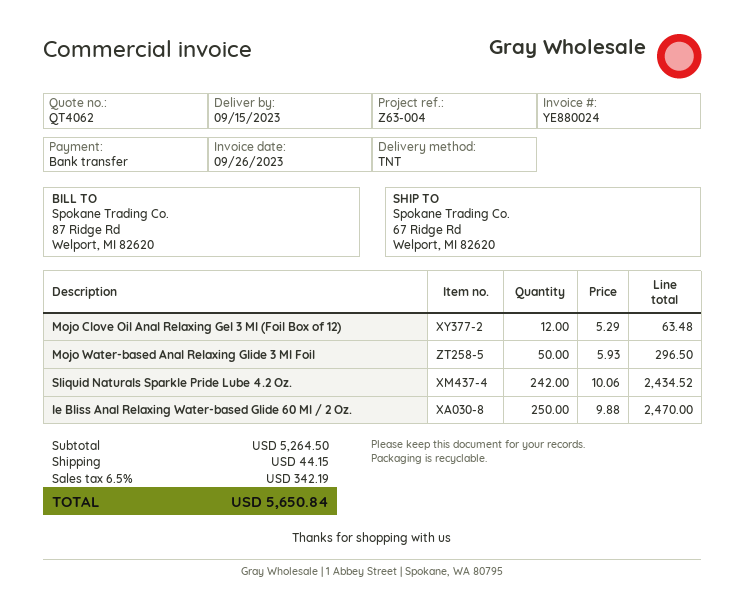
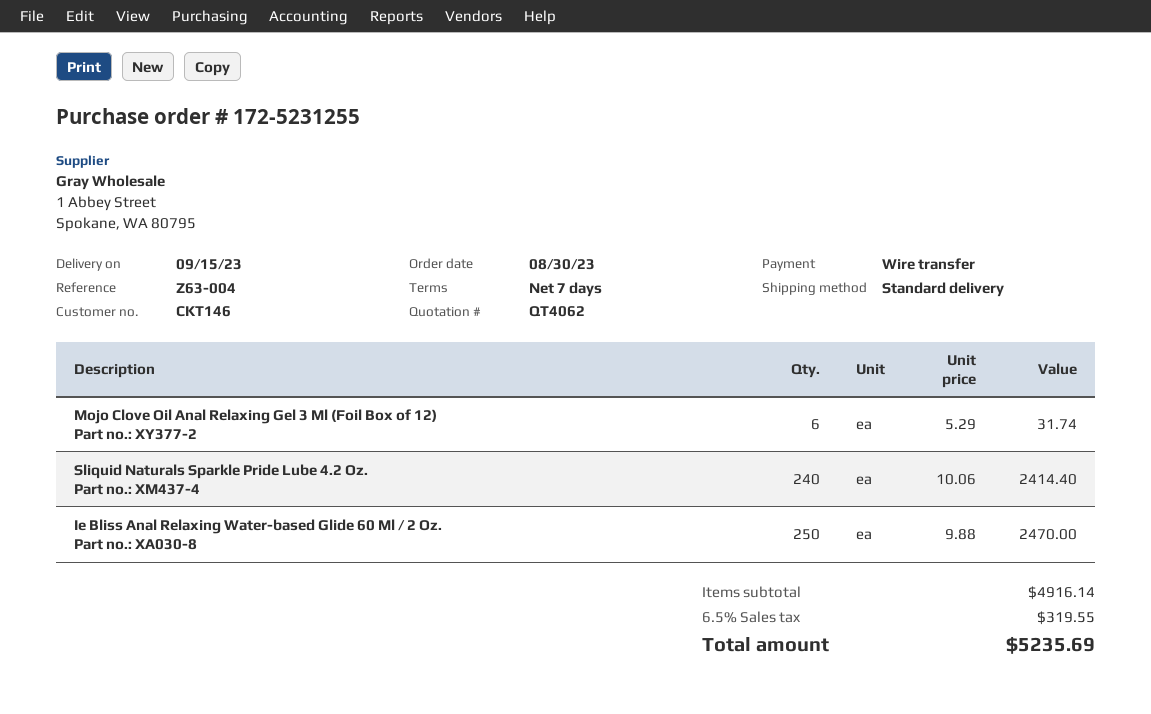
shipping method: TNT -> standard
Mojo Clove Oil Anal Relaxing Gel 3 Ml (Foil Box of 12): 12 x 5.29 = 63.48 -> 6 x 5.29 = 31.74
Mojo Water-based Anal Relaxing Glide 3 Ml Foil: 50 x 5.93 = 296.50 -> none
Sliquid Naturals Sparkle Pride Lube 4.2 Oz.: 242 x 10.06 = 2434.52 -> 240 x 10.06 = 2414.40
subtotal: 5264.50 -> 4916.14
shipping: 44.15 -> none
tax: 6.5% = 342.19 -> 6.5% = 319.55
total: 5650.84 -> 5235.69

